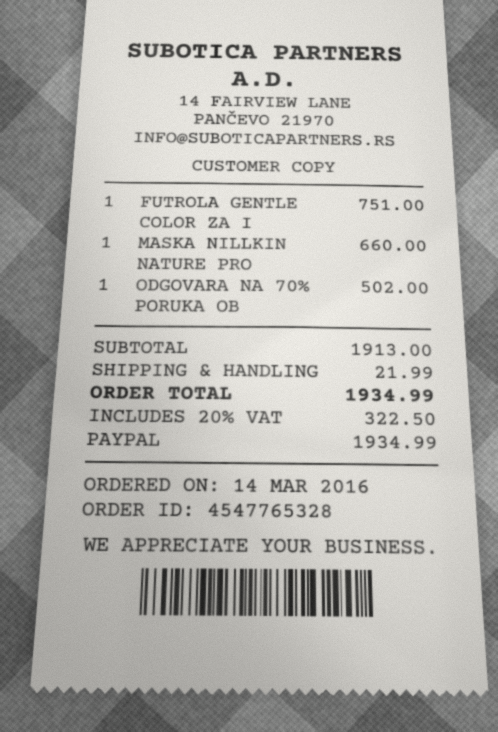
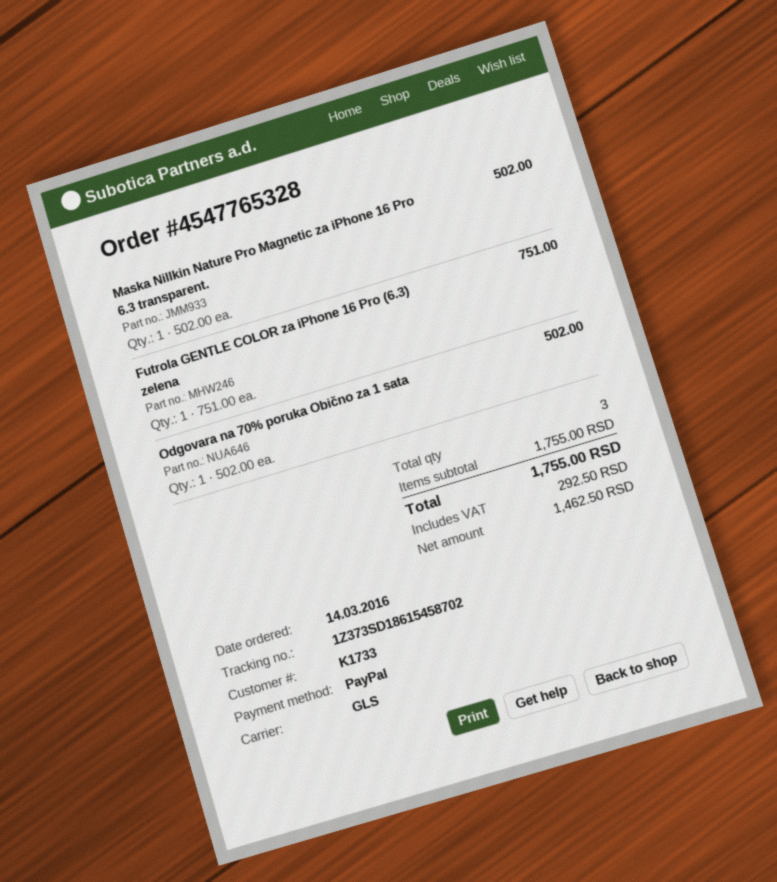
MASKA NILLKIN NATURE PRO: 1 for 660.00 -> 1 for 502.00
subtotal: 1913.00 -> 1755.00
shipping: 21.99 -> none
tax: 322.50 -> 292.50
total: 1934.99 -> 1755.00

